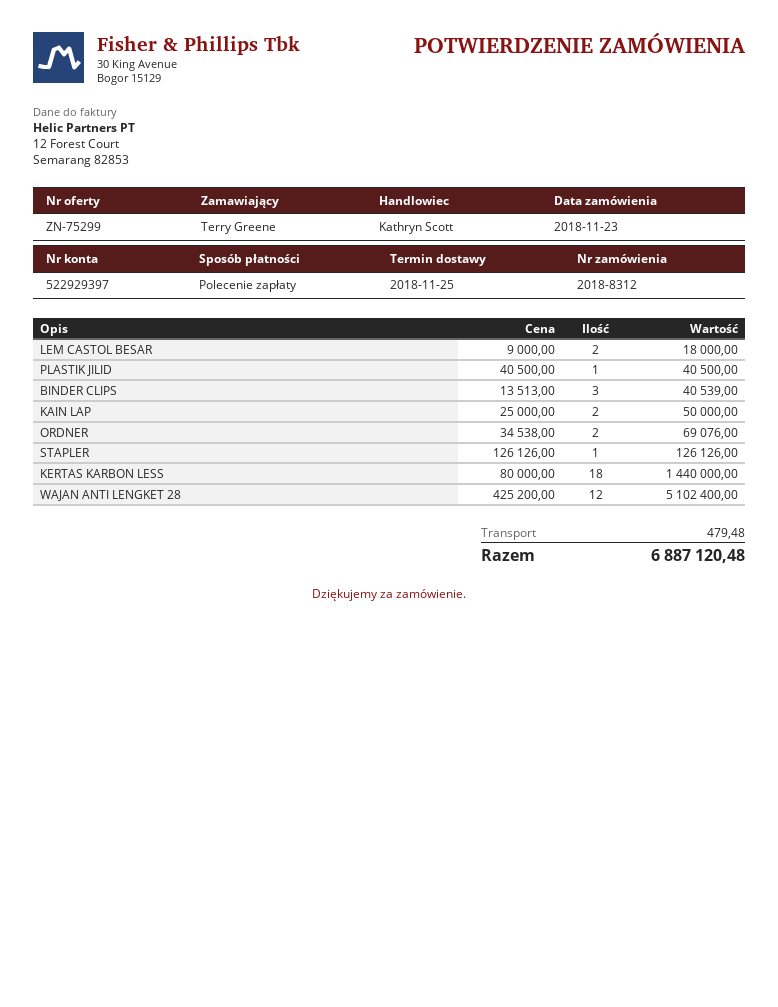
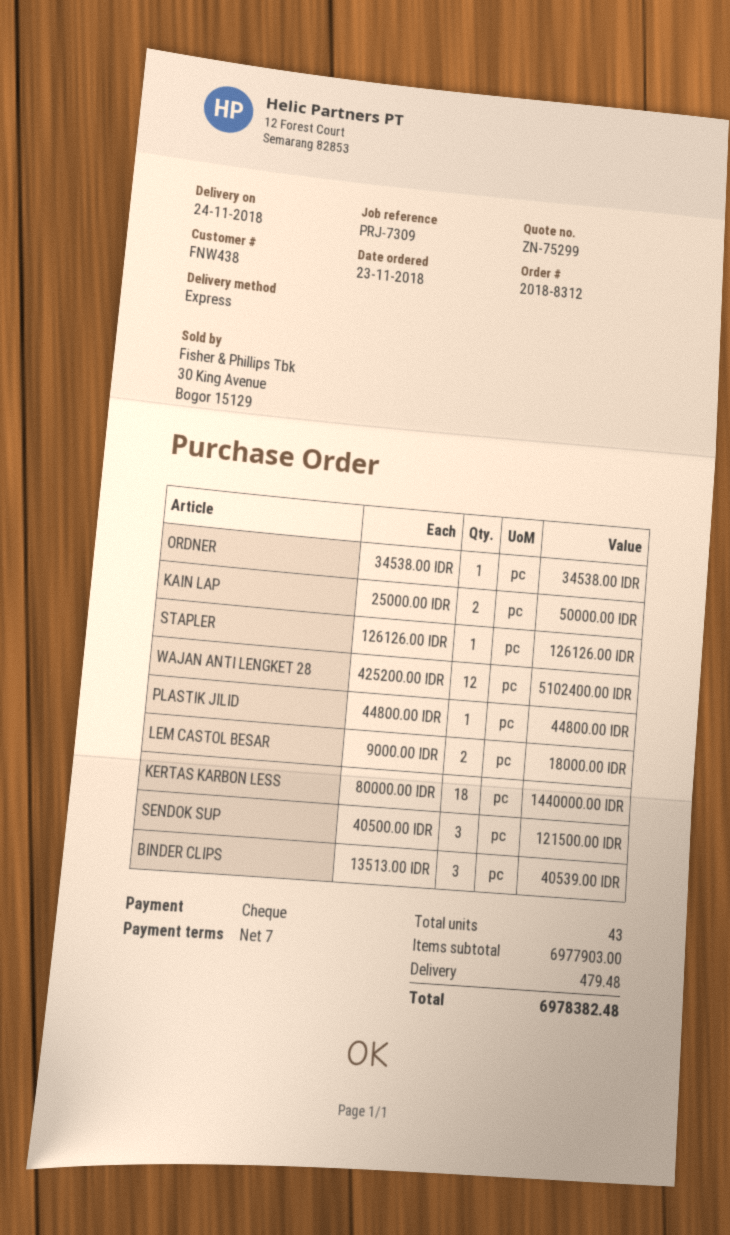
delivery date: 2018-11-25 -> 2018-11-24
payment method: direct debit -> cheque
PLASTIK JILID: 1 x 40500.00 = 40500.00 -> 1 x 44800.00 = 44800.00
ORDNER: 2 x 34538.00 = 69076.00 -> 1 x 34538.00 = 34538.00
SENDOK SUP: none -> 3 x 40500.00 = 121500.00
total: 6887120.48 -> 6978382.48

